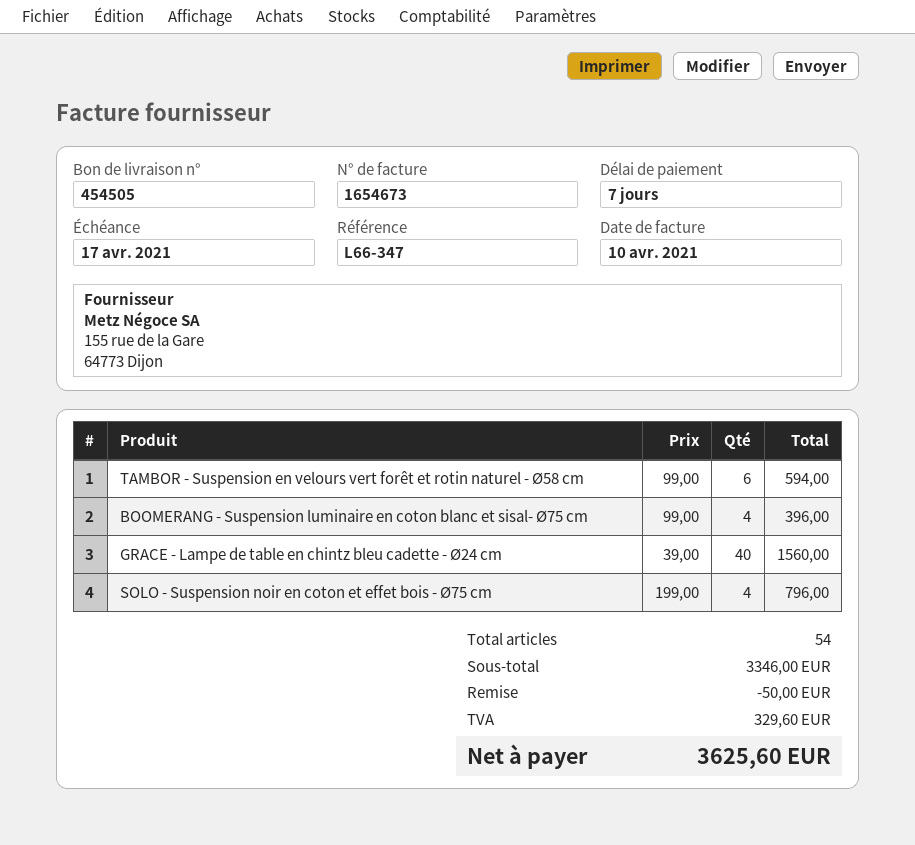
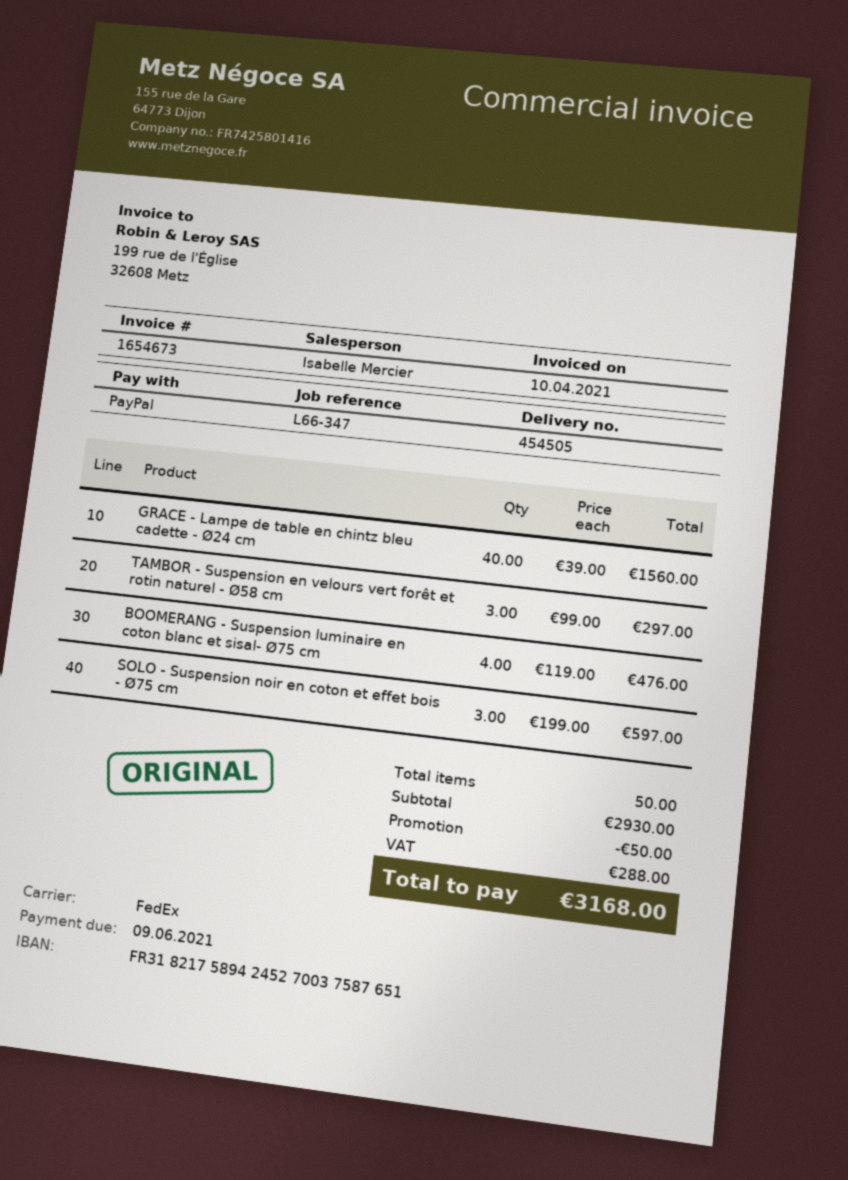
due date: 2021-04-17 -> 2021-06-09
TAMBOR - Suspension en velours vert forêt et rotin naturel - Ø58 cm: 6 x 99.00 = 594.00 -> 3 x 99.00 = 297.00
BOOMERANG - Suspension luminaire en coton blanc et sisal- Ø75 cm: 4 x 99.00 = 396.00 -> 4 x 119.00 = 476.00
SOLO - Suspension noir en coton et effet bois - Ø75 cm: 4 x 199.00 = 796.00 -> 3 x 199.00 = 597.00
total quantity: 54 -> 50
subtotal: 3346.00 -> 2930.00
tax: 329.60 -> 288.00
total: 3625.60 -> 3168.00

